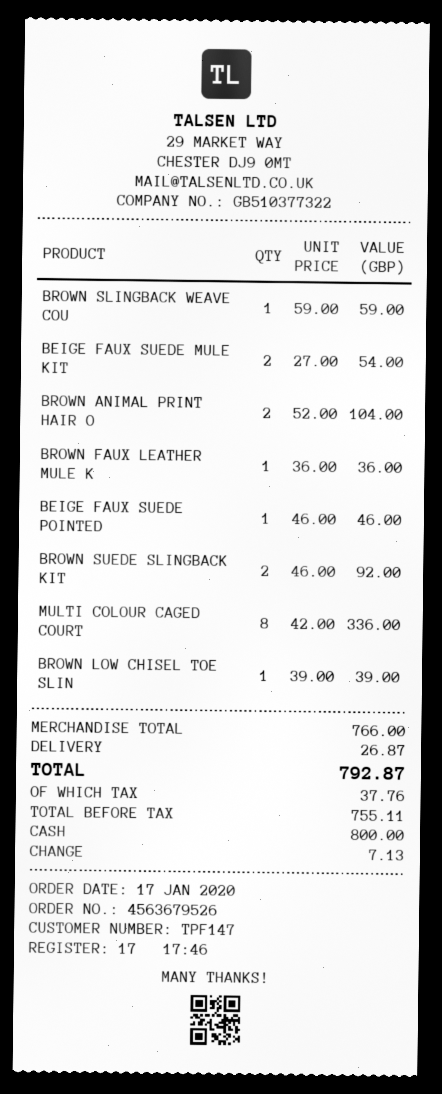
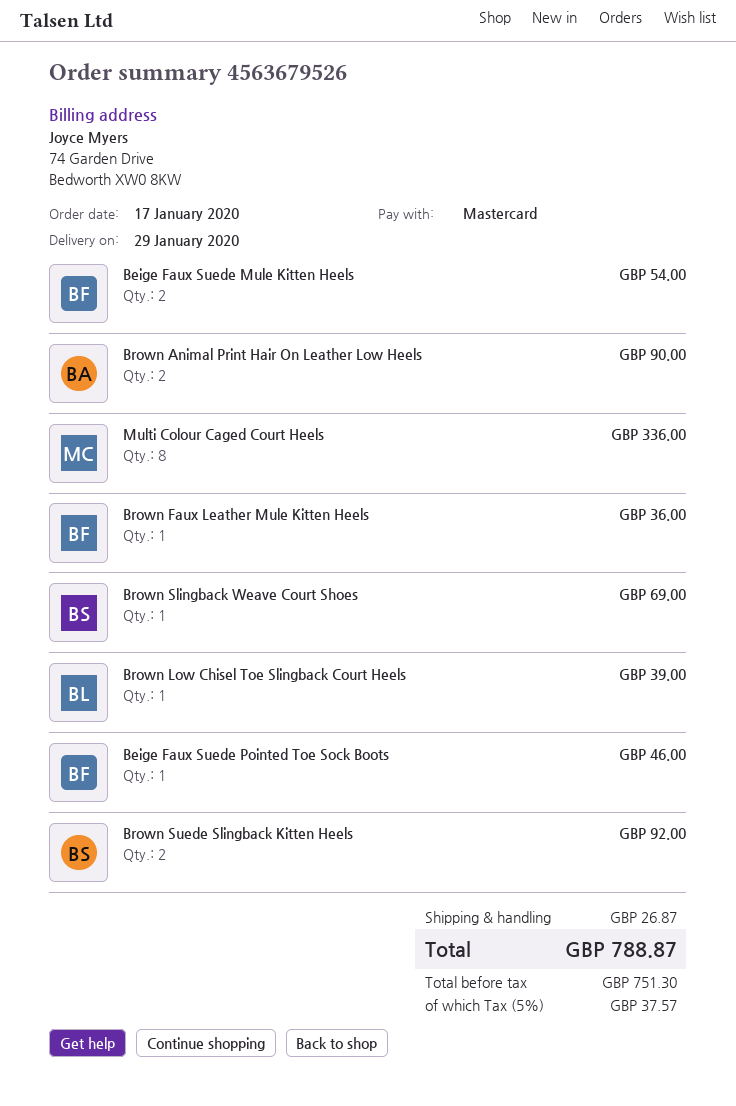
payment method: cash -> Mastercard
BROWN SLINGBACK WEAVE COU: 1 for 59.00 -> 1 for 69.00
BROWN ANIMAL PRINT HAIR O: 2 for 104.00 -> 2 for 90.00
net: 755.11 -> 751.30
tax: 37.76 -> 37.57
total: 792.87 -> 788.87

